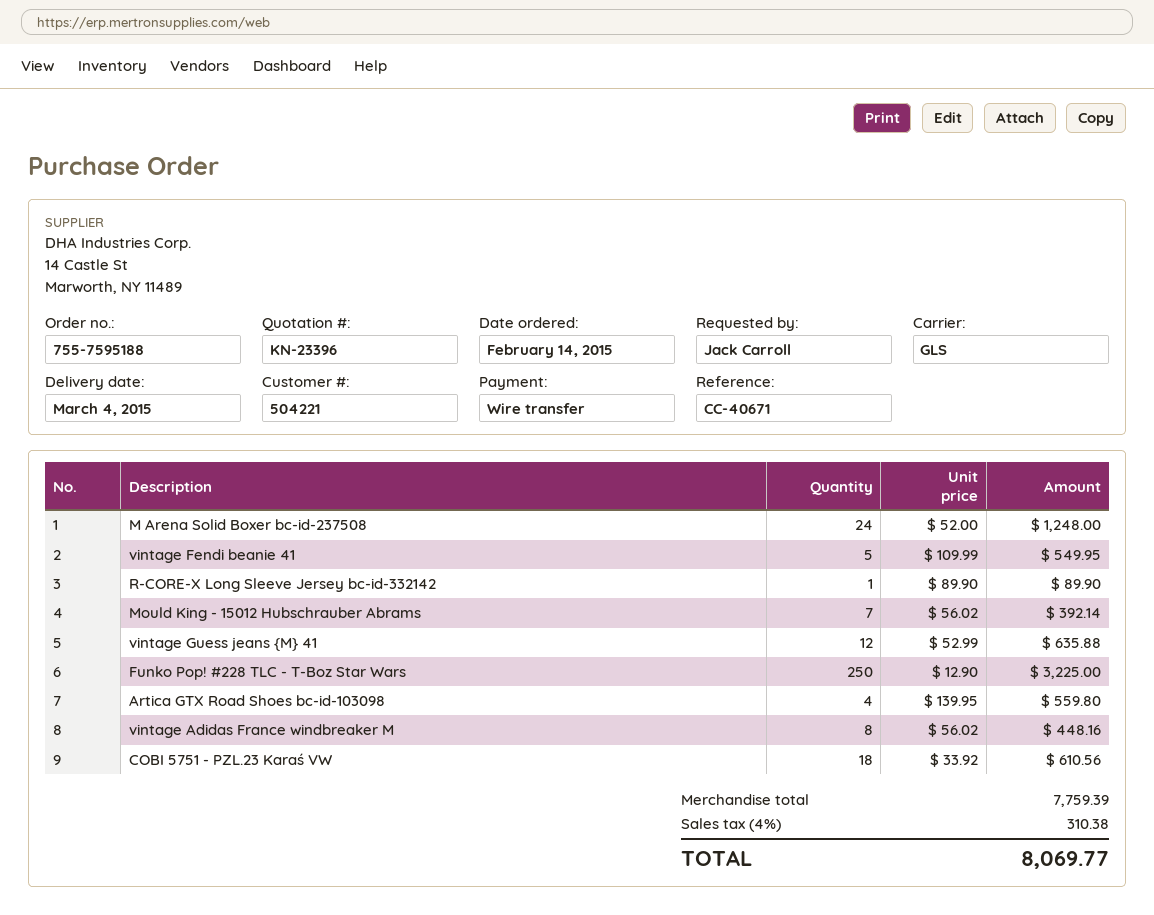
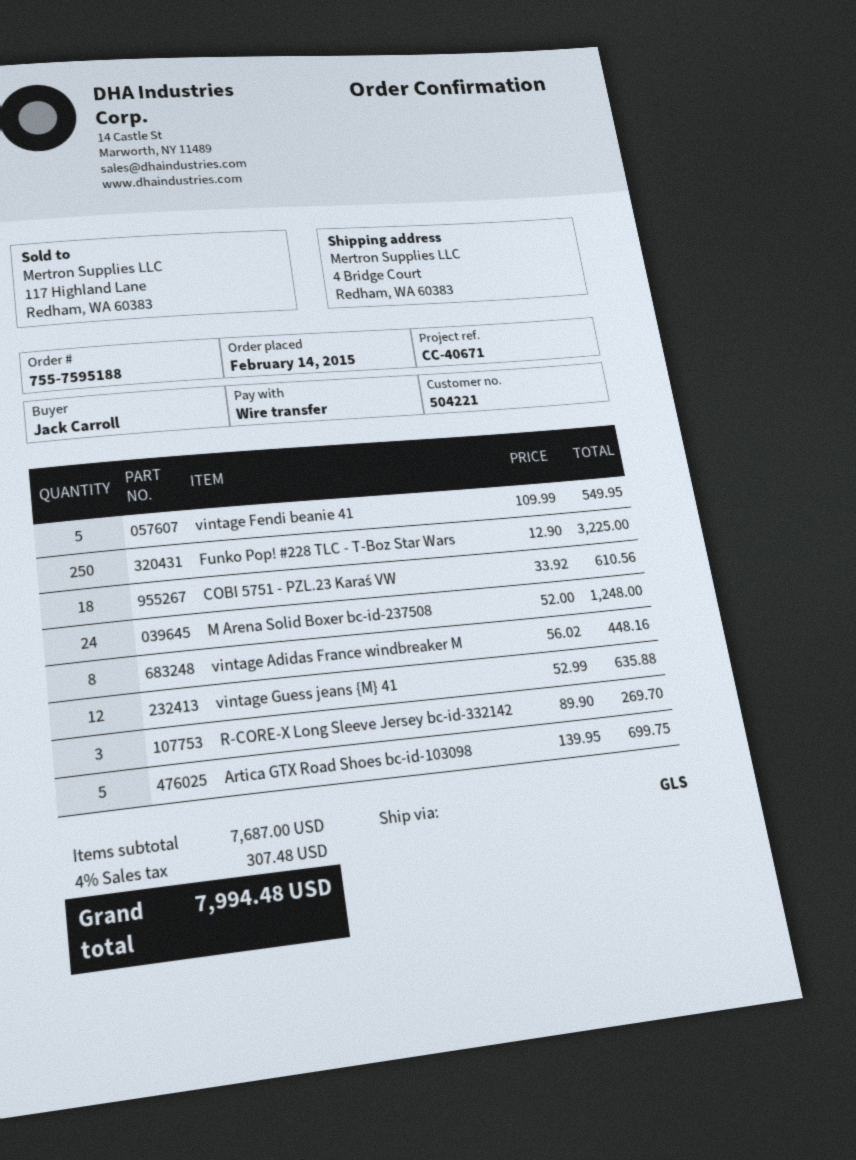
R-CORE-X Long Sleeve Jersey bc-id-332142: 1 x 89.90 = 89.90 -> 3 x 89.90 = 269.70
Mould King - 15012 Hubschrauber Abrams: 7 x 56.02 = 392.14 -> none
Artica GTX Road Shoes bc-id-103098: 4 x 139.95 = 559.80 -> 5 x 139.95 = 699.75
subtotal: 7759.39 -> 7687.00
tax: 4% = 310.38 -> 4% = 307.48
total: 8069.77 -> 7994.48

